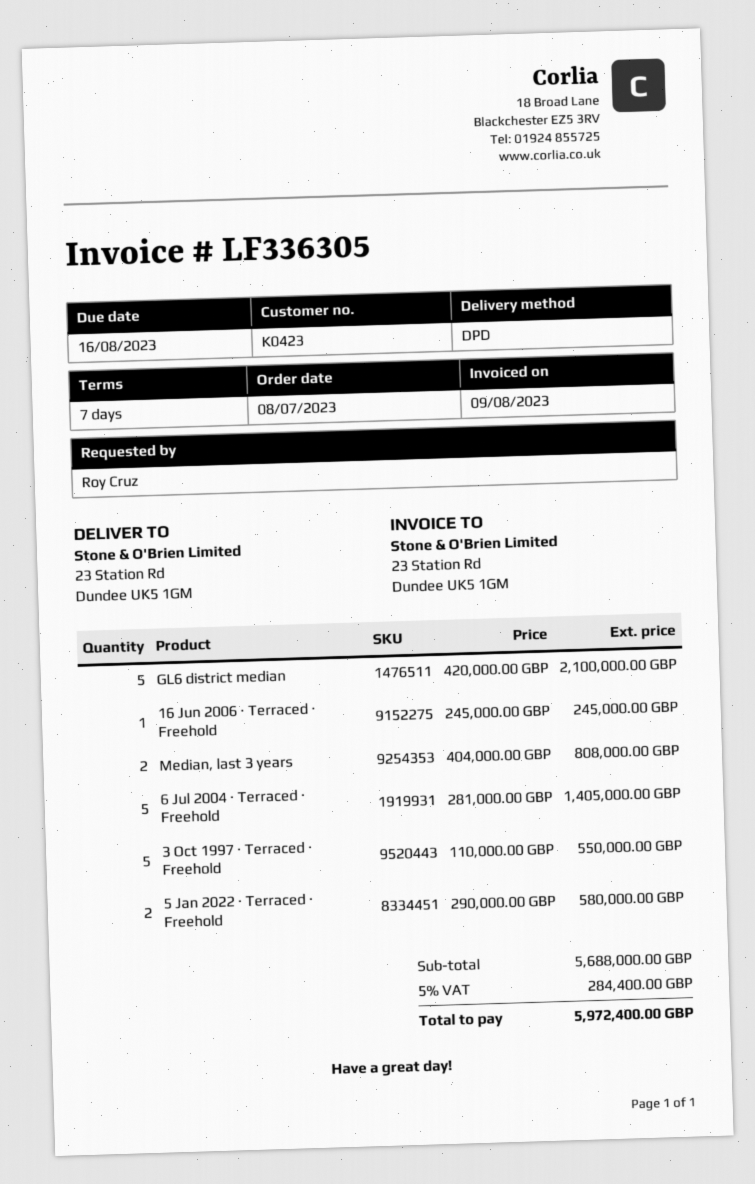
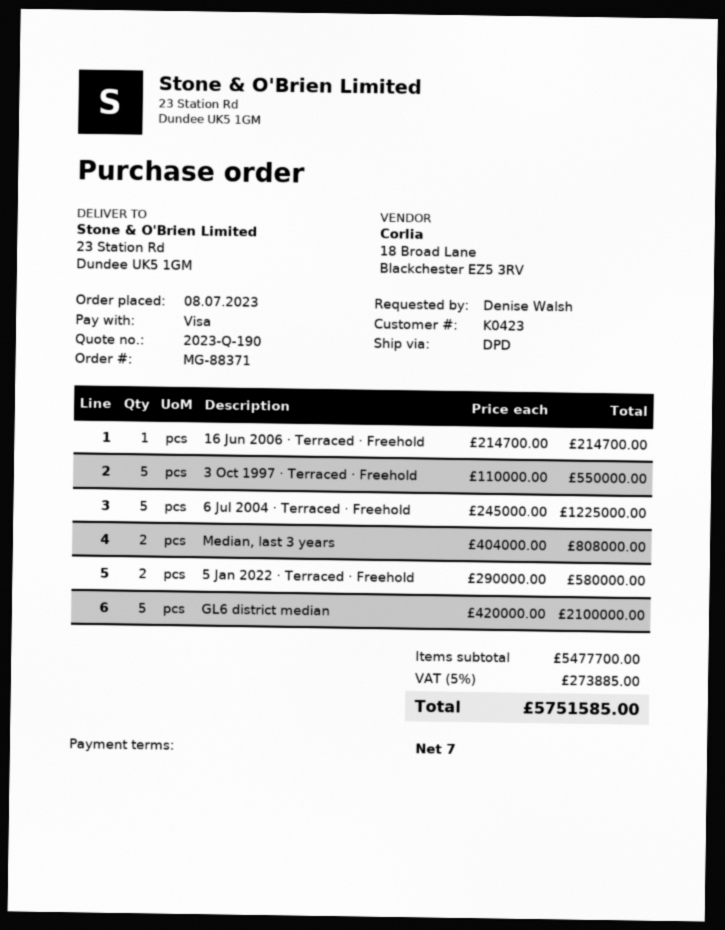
ordered by: Roy Cruz -> Denise Walsh
16 Jun 2006 · Terraced · Freehold: 1 x 245000.00 = 245000.00 -> 1 x 214700.00 = 214700.00
6 Jul 2004 · Terraced · Freehold: 5 x 281000.00 = 1405000.00 -> 5 x 245000.00 = 1225000.00
subtotal: 5688000.00 -> 5477700.00
tax: 5% = 284400.00 -> 5% = 273885.00
total: 5972400.00 -> 5751585.00

